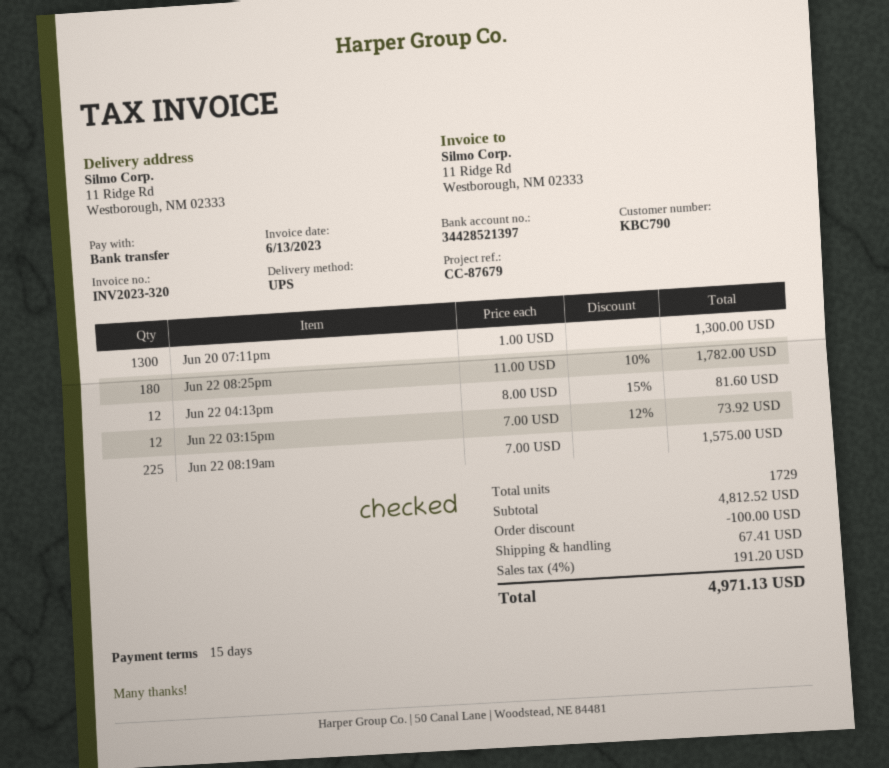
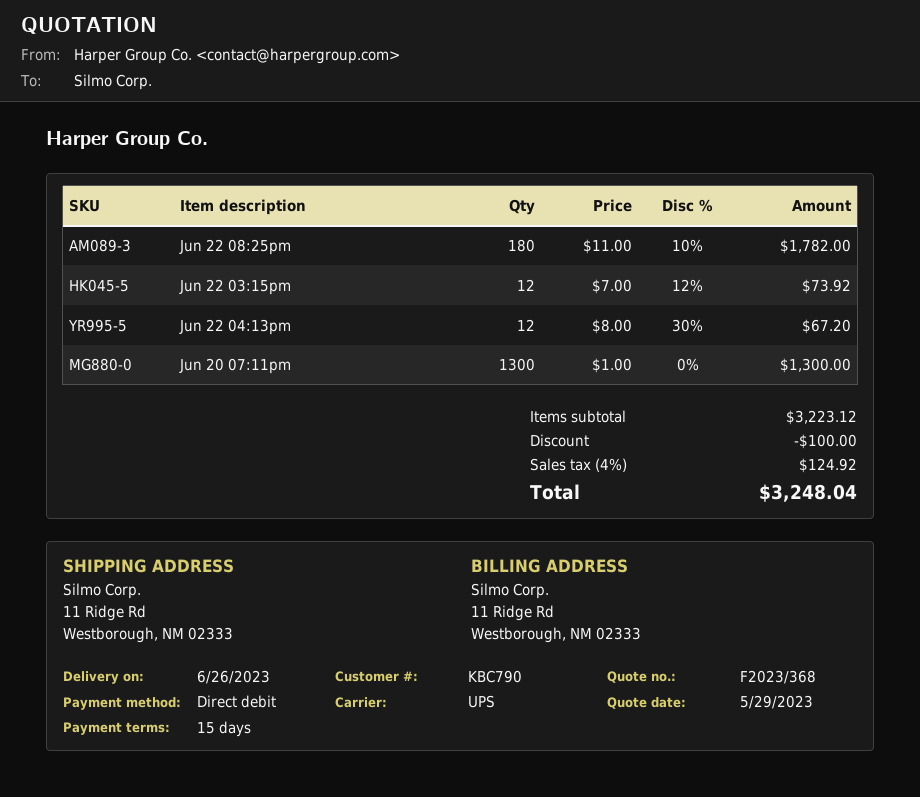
payment method: bank transfer -> direct debit
Jun 22 04:13pm: 12 x 8.00 - 15% = 81.60 -> 12 x 8.00 - 30% = 67.20
Jun 22 08:19am: 225 x 7.00 = 1575.00 -> none
subtotal: 4812.52 -> 3223.12
shipping: 67.41 -> none
tax: 4% = 191.20 -> 4% = 124.92
total: 4971.13 -> 3248.04

